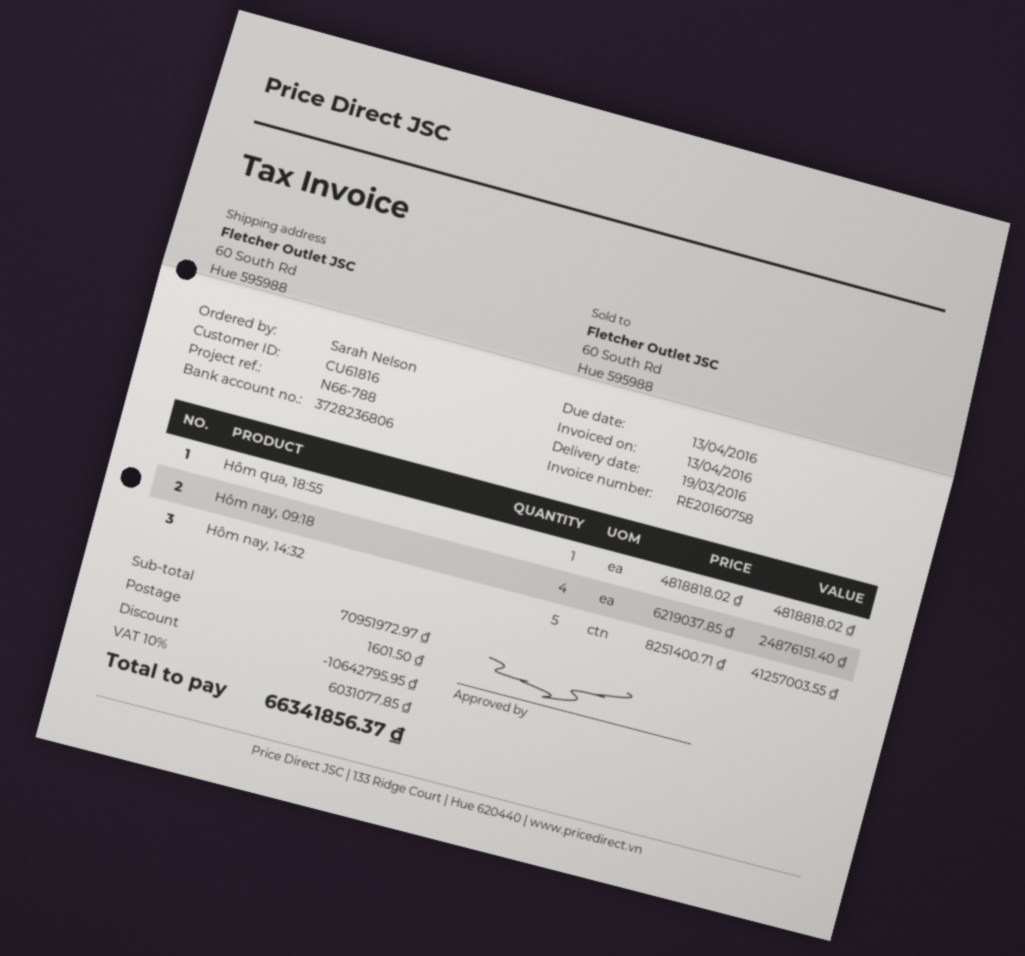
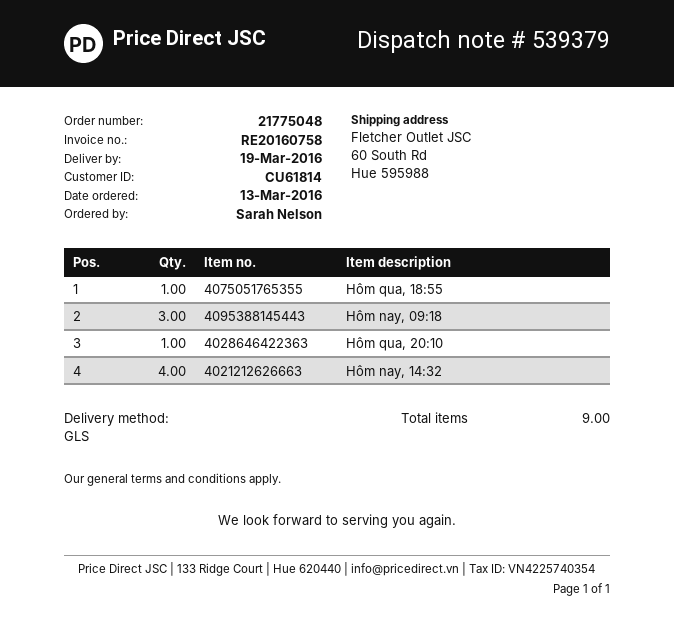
customer number: CU61816 -> CU61814
Hôm nay, 09:18: 4 -> 3
Hôm nay, 14:32: 5 -> 4
Hôm qua, 20:10: none -> 1

